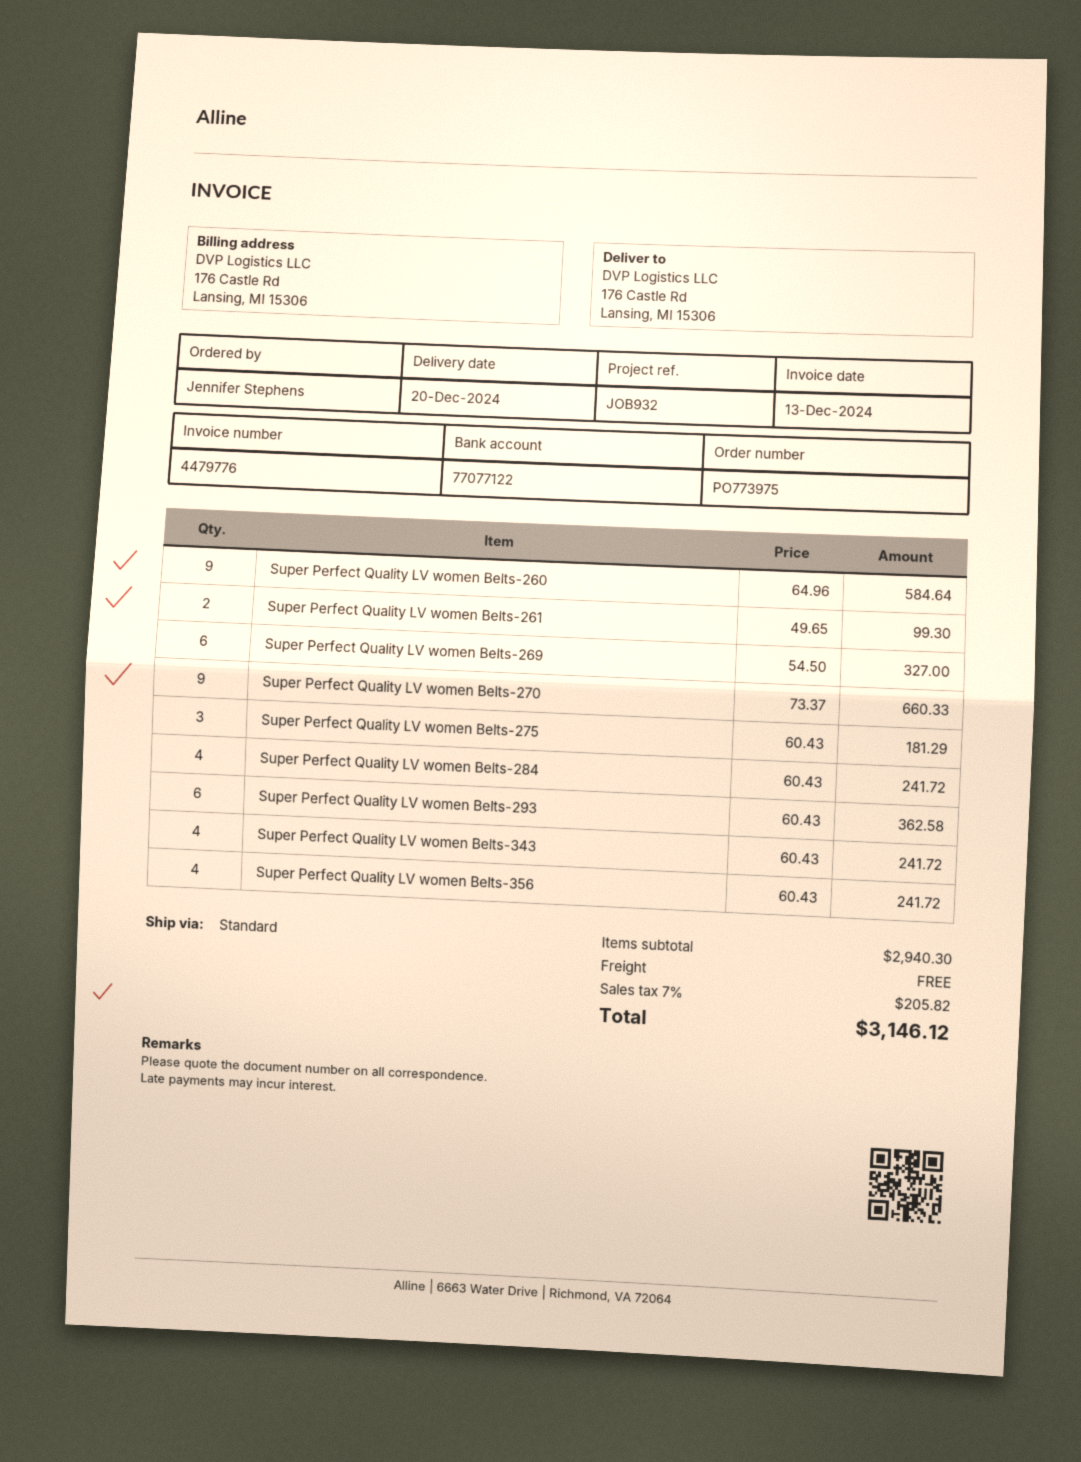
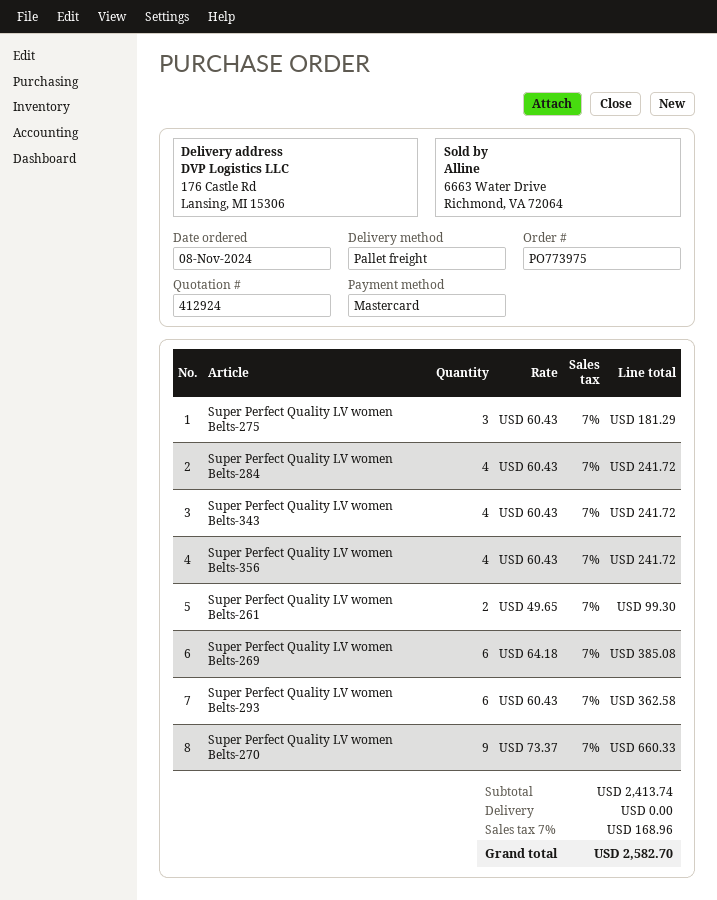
shipping method: standard -> pallet freight
Super Perfect Quality LV women Belts-260: 9 x 64.96 = 584.64 -> none
Super Perfect Quality LV women Belts-269: 6 x 54.50 = 327.00 -> 6 x 64.18 = 385.08
subtotal: 2940.30 -> 2413.74
tax: 7% = 205.82 -> 7% = 168.96
total: 3146.12 -> 2582.70

